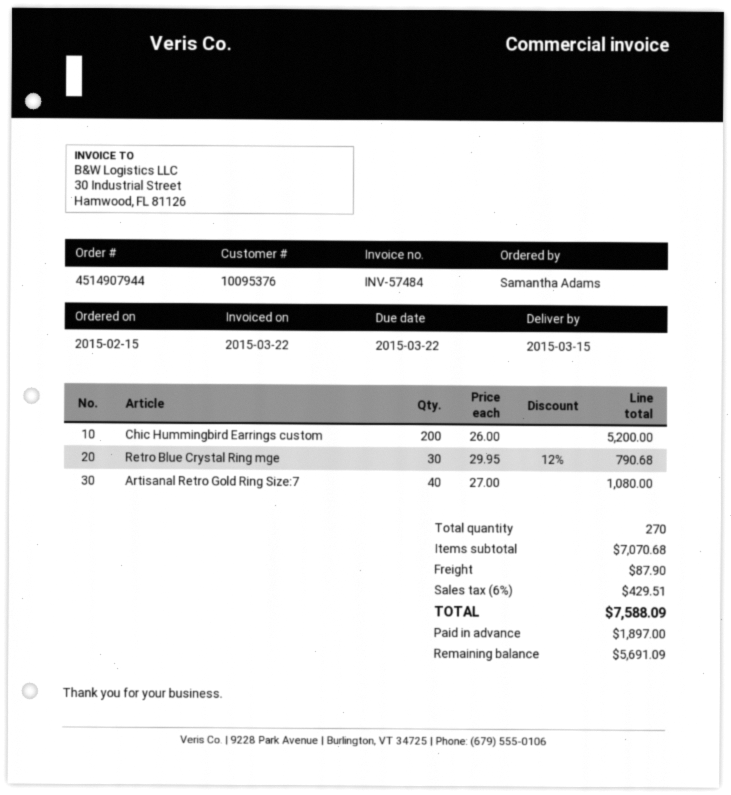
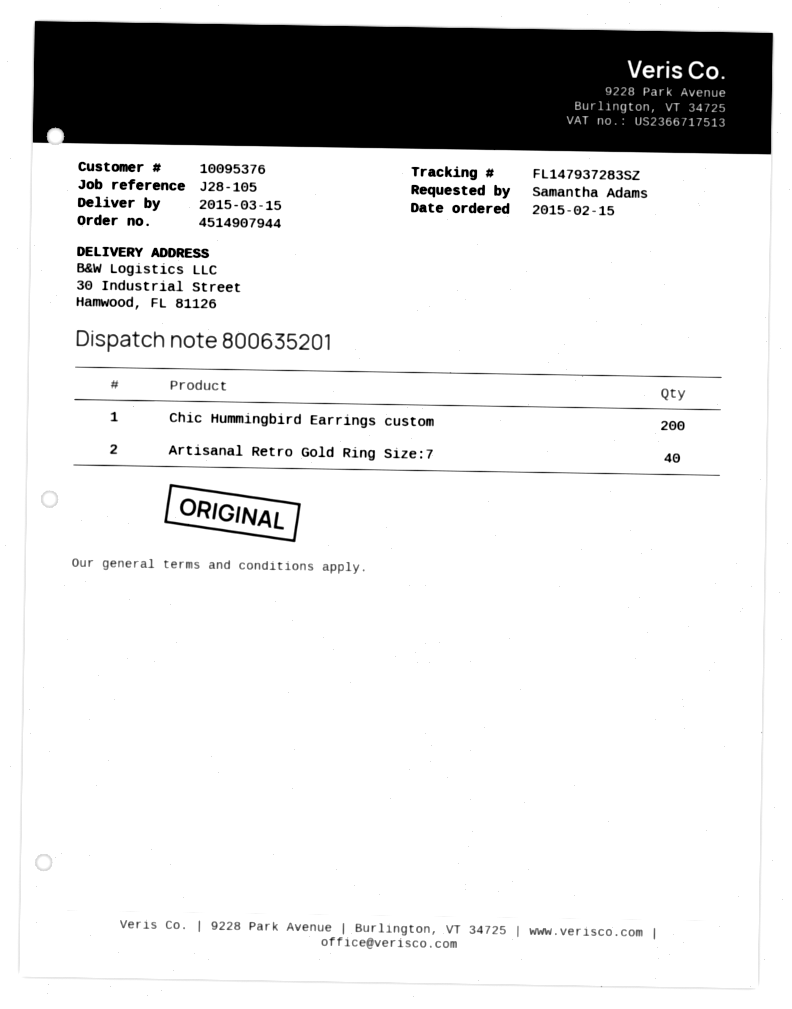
Retro Blue Crystal Ring mge: 30 -> none

